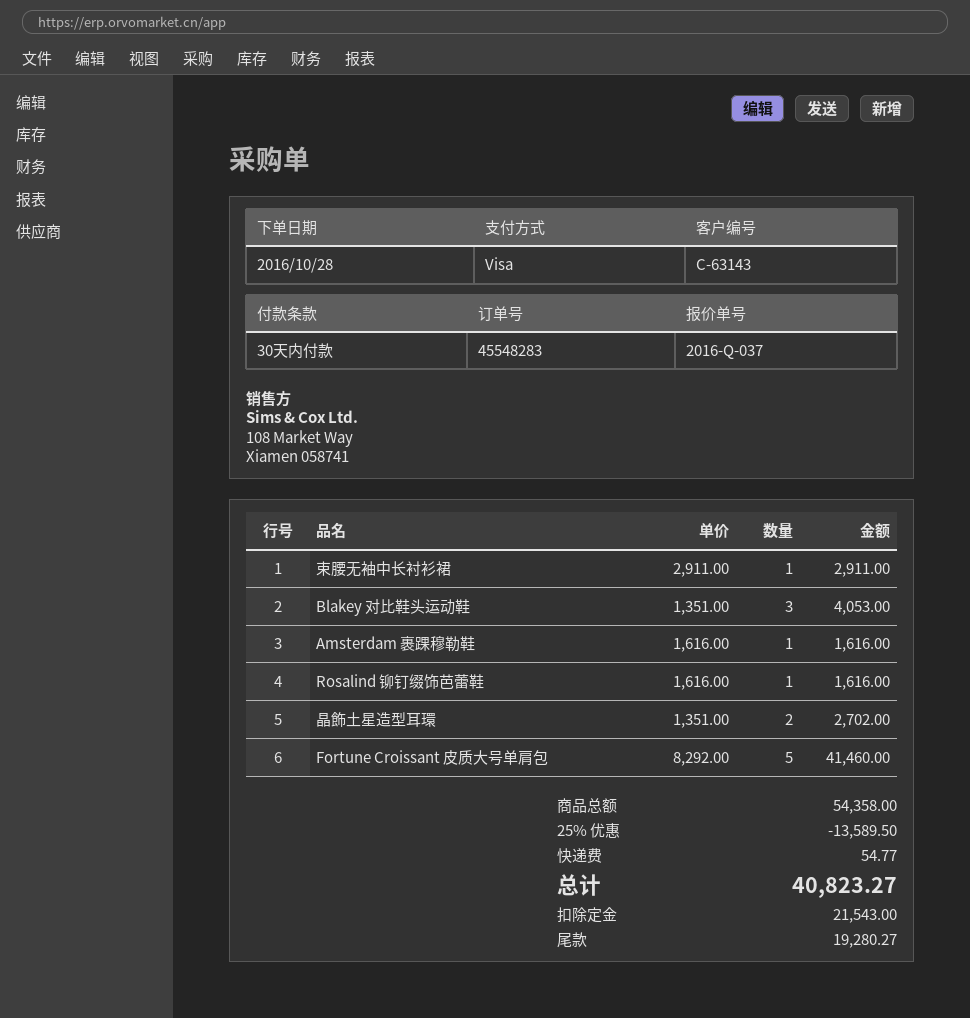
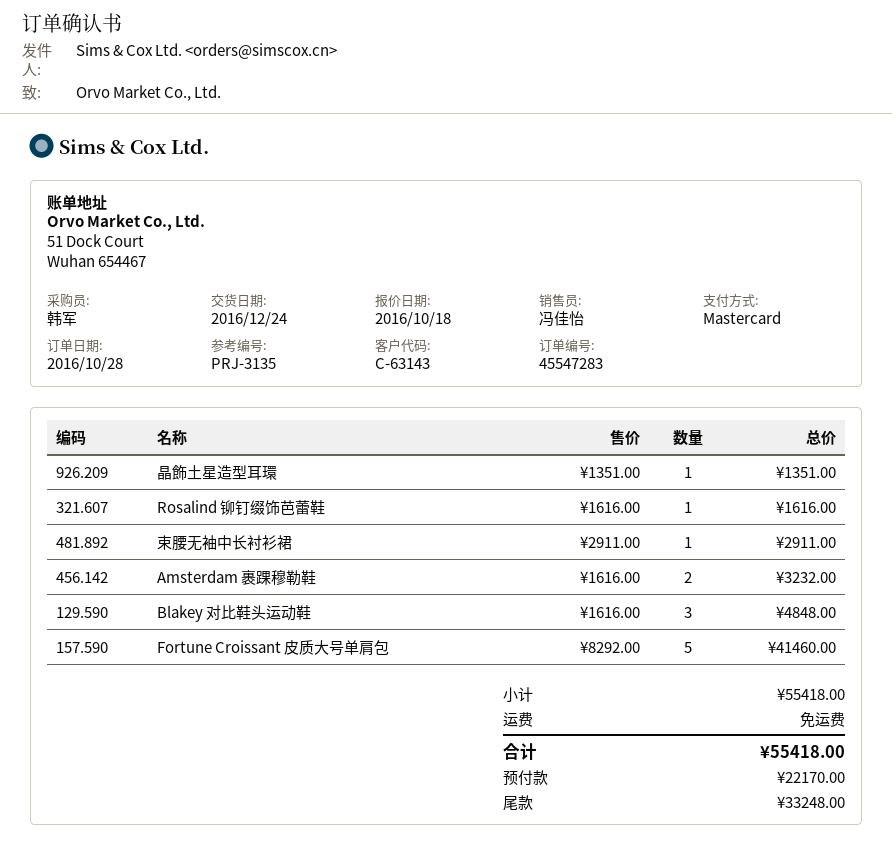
order number: 45548283 -> 45547283
payment method: Visa -> Mastercard
Blakey 对比鞋头运动鞋: 3 x 1351.00 = 4053.00 -> 3 x 1616.00 = 4848.00
Amsterdam 裹踝穆勒鞋: 1 x 1616.00 = 1616.00 -> 2 x 1616.00 = 3232.00
晶飾土星造型耳環: 2 x 1351.00 = 2702.00 -> 1 x 1351.00 = 1351.00
subtotal: 54358.00 -> 55418.00
discount: 25% = 13589.50 -> none
shipping: 54.77 -> 0.00
total: 40823.27 -> 55418.00
deposit: 21543.00 -> 22170.00
balance: 19280.27 -> 33248.00

